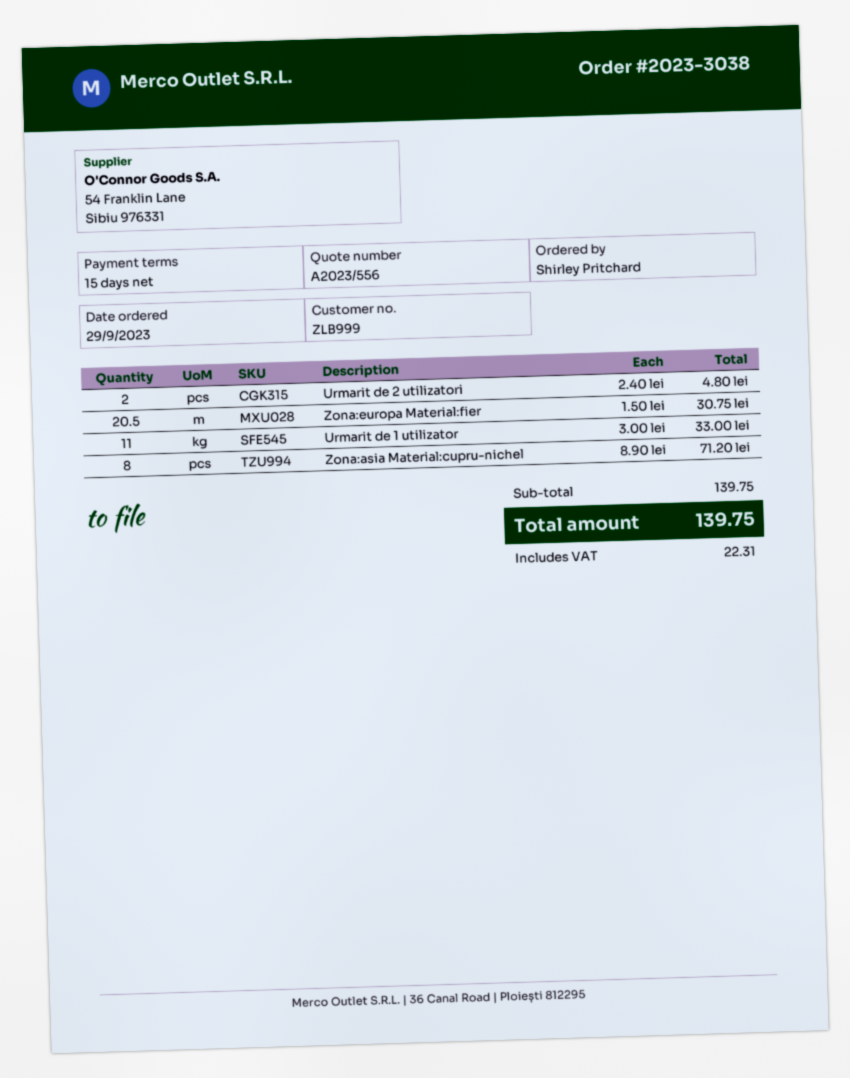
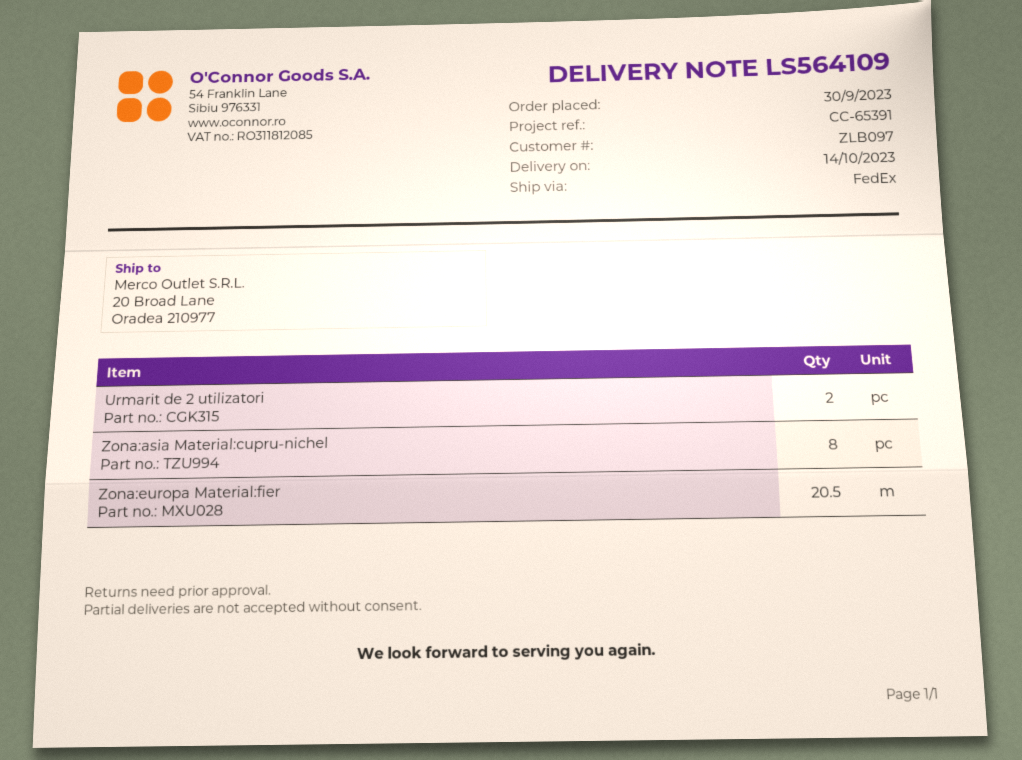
order date: 2023-09-29 -> 2023-09-30
customer number: ZLB999 -> ZLB097
Urmarit de 1 utilizator: 11 -> none

